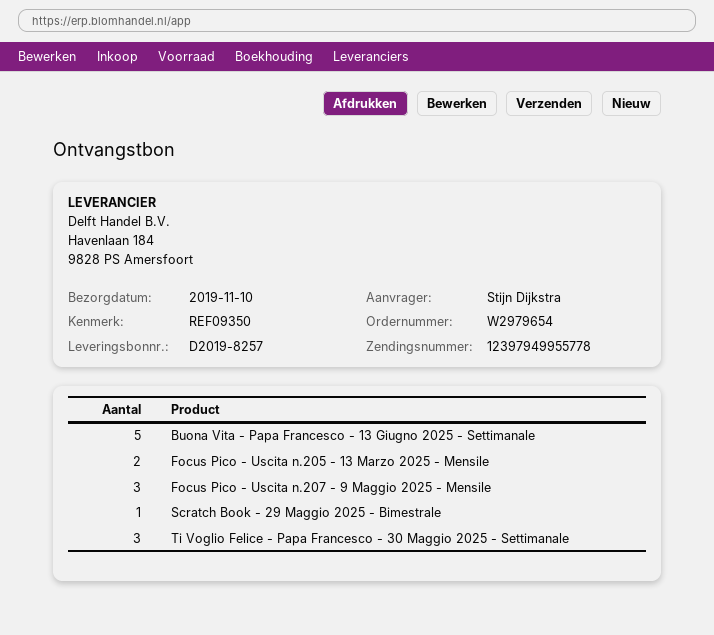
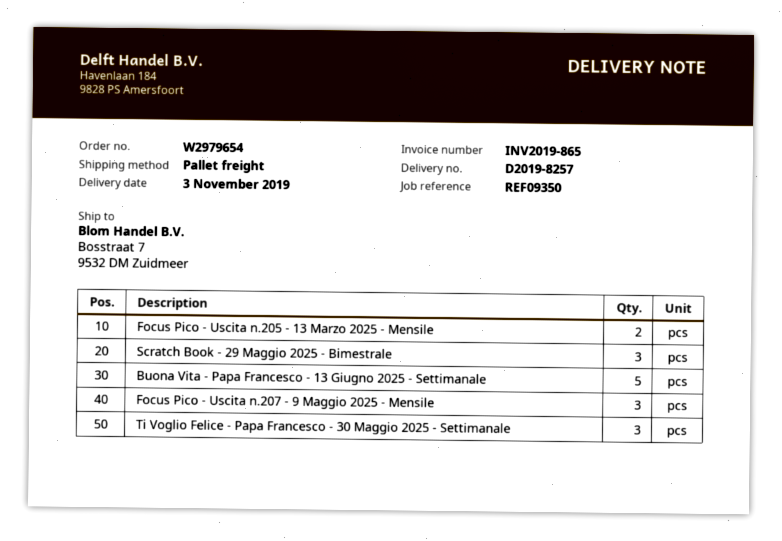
delivery date: 2019-11-10 -> 2019-11-03
Scratch Book - 29 Maggio 2025 - Bimestrale: 1 -> 3

